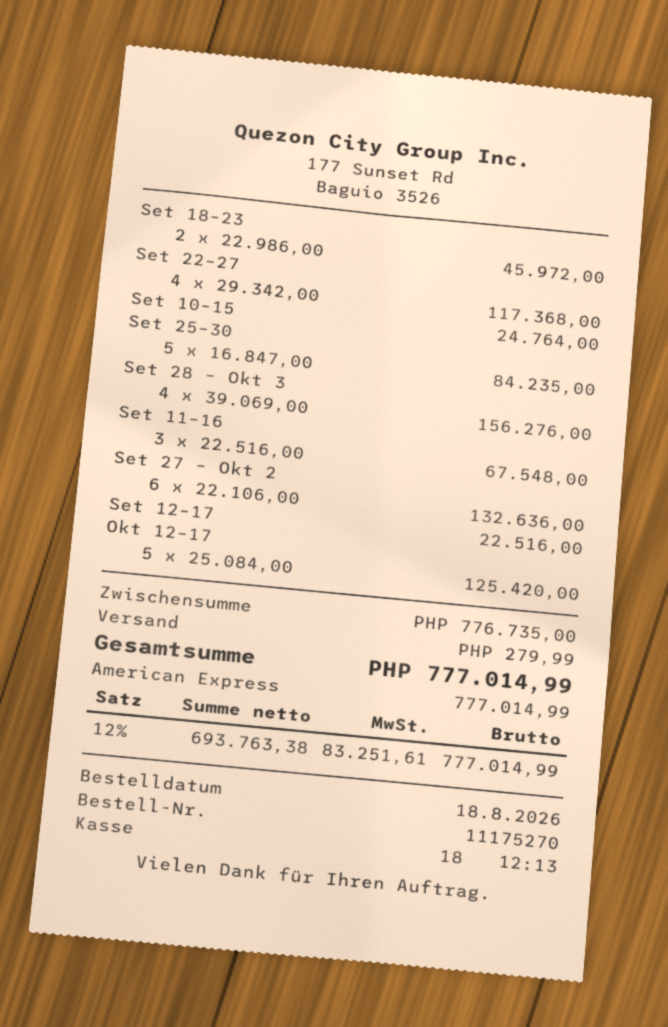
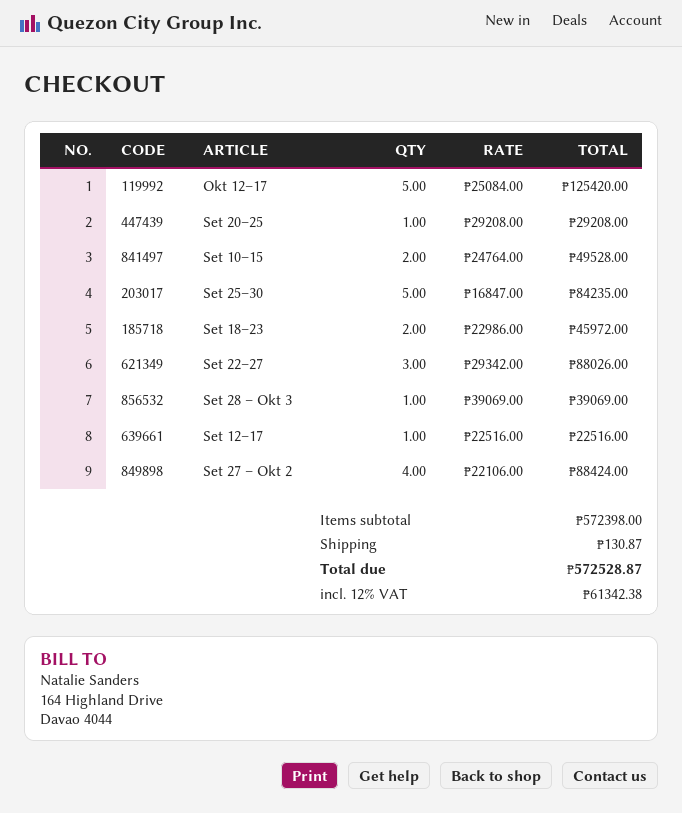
Set 22–27: 4 x 29342.00 = 117368.00 -> 3 x 29342.00 = 88026.00
Set 10–15: 1 x 24764.00 = 24764.00 -> 2 x 24764.00 = 49528.00
Set 28 – Okt 3: 4 x 39069.00 = 156276.00 -> 1 x 39069.00 = 39069.00
Set 11–16: 3 x 22516.00 = 67548.00 -> none
Set 27 – Okt 2: 6 x 22106.00 = 132636.00 -> 4 x 22106.00 = 88424.00
Set 20–25: none -> 1 x 29208.00 = 29208.00
subtotal: 776735.00 -> 572398.00
shipping: 279.99 -> 130.87
tax: 12% = 83251.61 -> 12% = 61342.38
total: 777014.99 -> 572528.87

